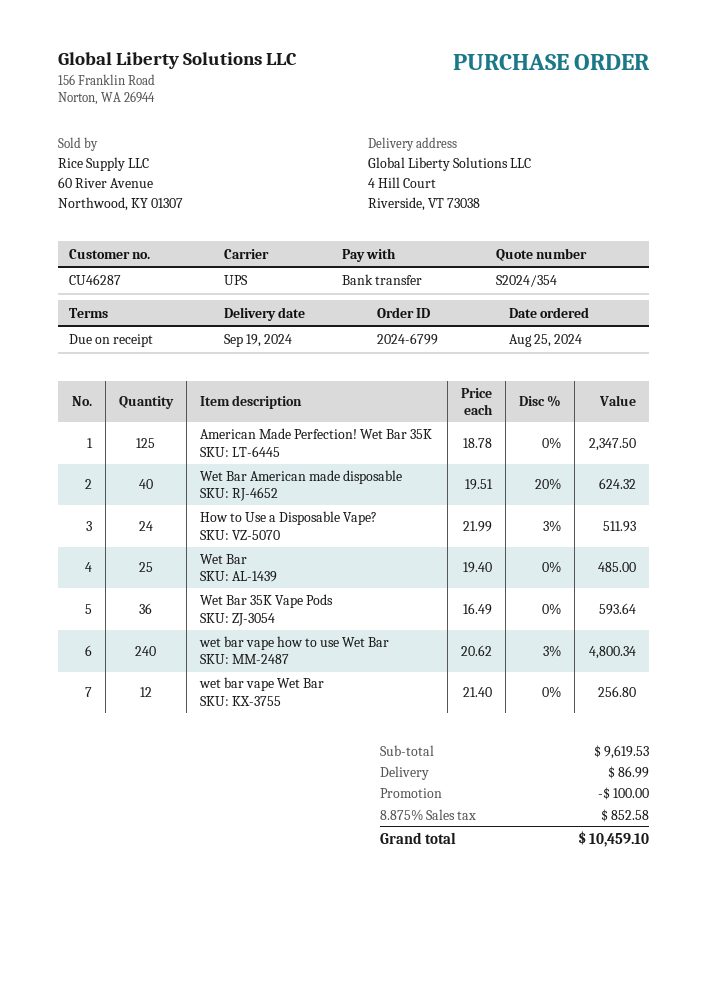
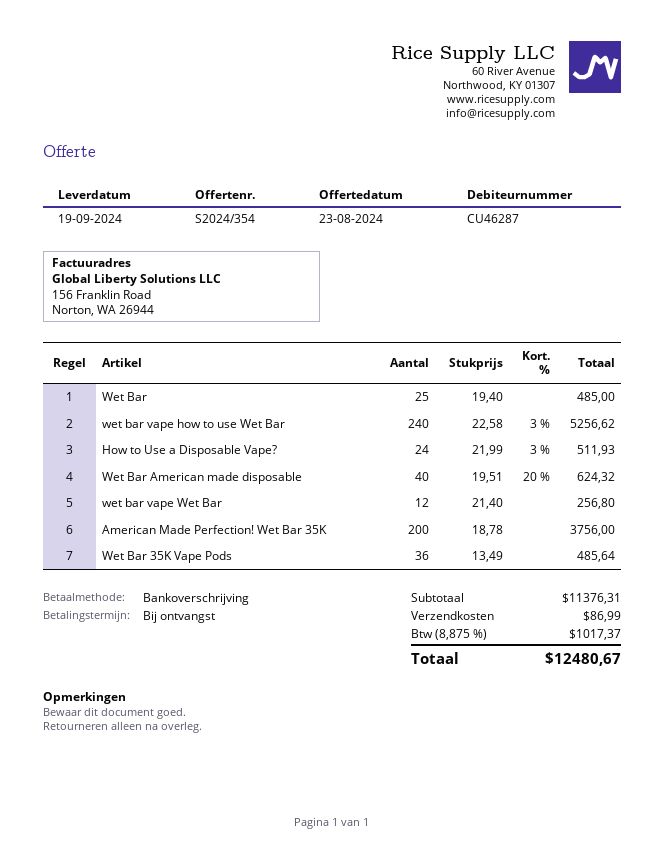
American Made Perfection! Wet Bar 35K: 125 x 18.78 = 2347.50 -> 200 x 18.78 = 3756.00
Wet Bar 35K Vape Pods: 36 x 16.49 = 593.64 -> 36 x 13.49 = 485.64
wet bar vape how to use Wet Bar: 240 x 20.62 - 3% = 4800.34 -> 240 x 22.58 - 3% = 5256.62
subtotal: 9619.53 -> 11376.31
discount: 100.00 -> none
tax: 8.875% = 852.58 -> 8.875% = 1017.37
total: 10459.10 -> 12480.67

